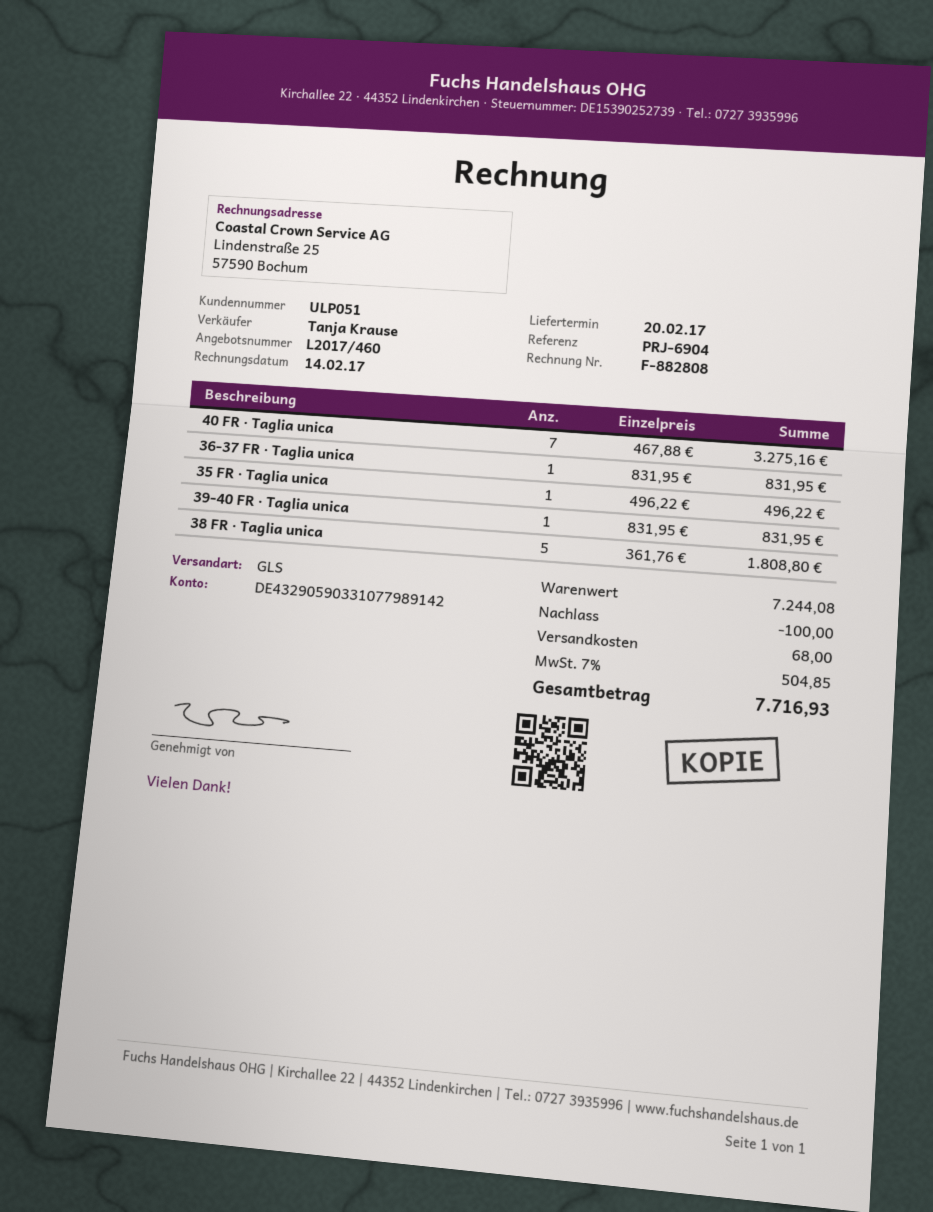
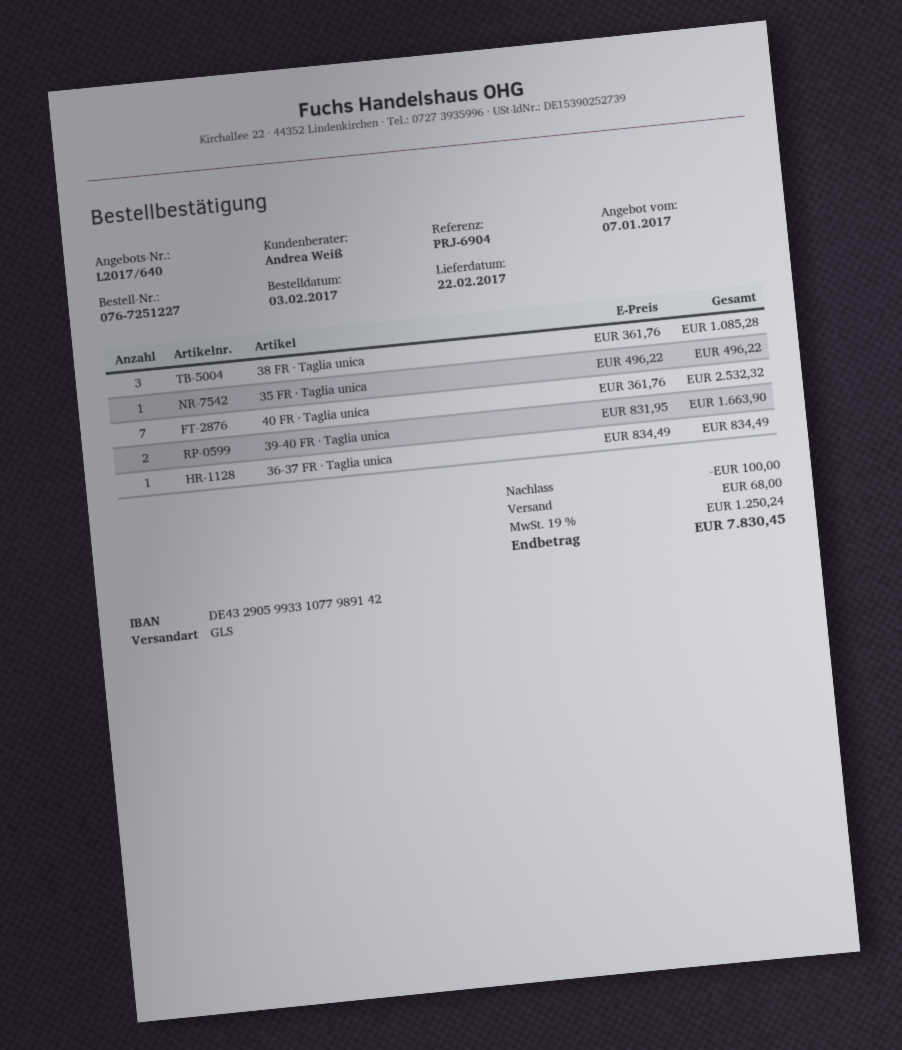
quote number: L2017/460 -> L2017/640
delivery date: 2017-02-20 -> 2017-02-22
sales rep: Tanja Krause -> Andrea Weiß
bank account: DE43290590331077989142 -> DE43290599331077989142
40 FR · Taglia unica: 7 x 467.88 = 3275.16 -> 7 x 361.76 = 2532.32
36-37 FR · Taglia unica: 1 x 831.95 = 831.95 -> 1 x 834.49 = 834.49
39-40 FR · Taglia unica: 1 x 831.95 = 831.95 -> 2 x 831.95 = 1663.90
38 FR · Taglia unica: 5 x 361.76 = 1808.80 -> 3 x 361.76 = 1085.28
tax: 7% = 504.85 -> 19% = 1250.24
total: 7716.93 -> 7830.45

